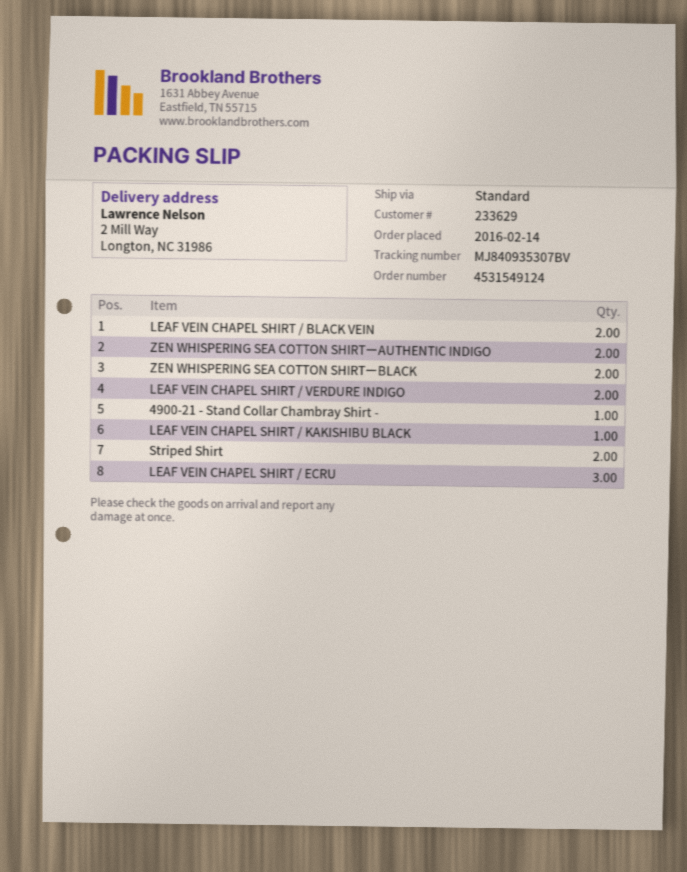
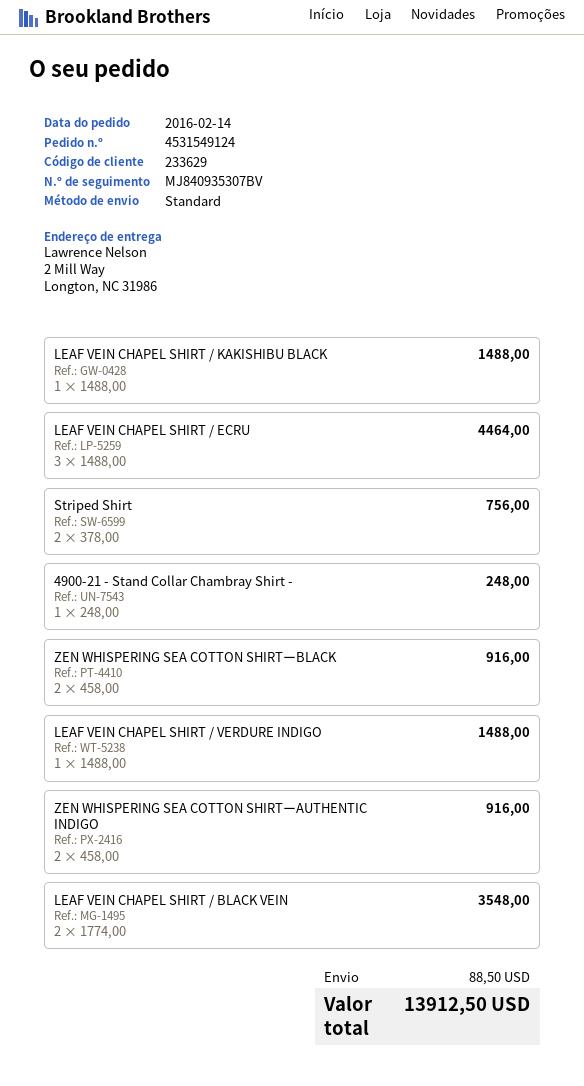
LEAF VEIN CHAPEL SHIRT / VERDURE INDIGO: 2 -> 1

